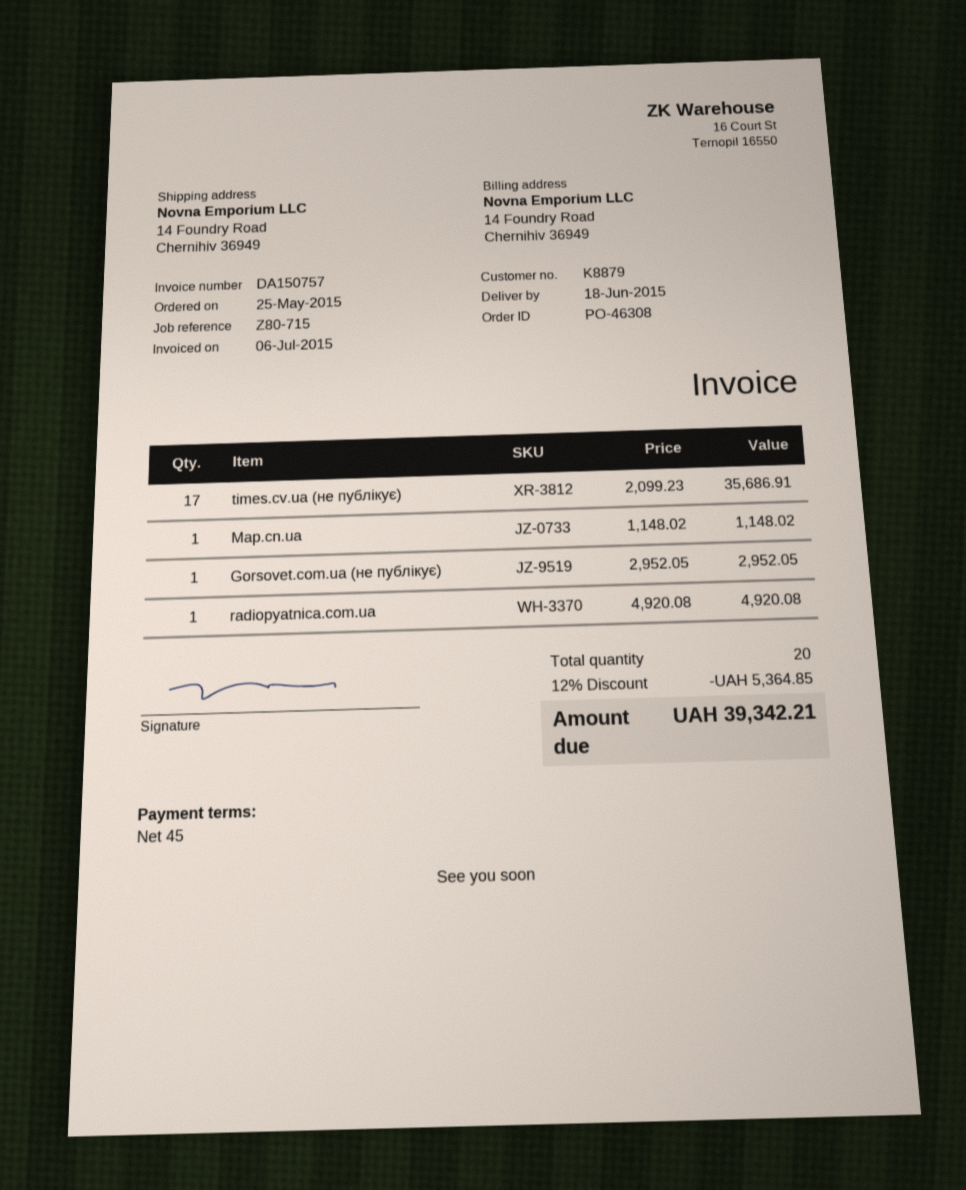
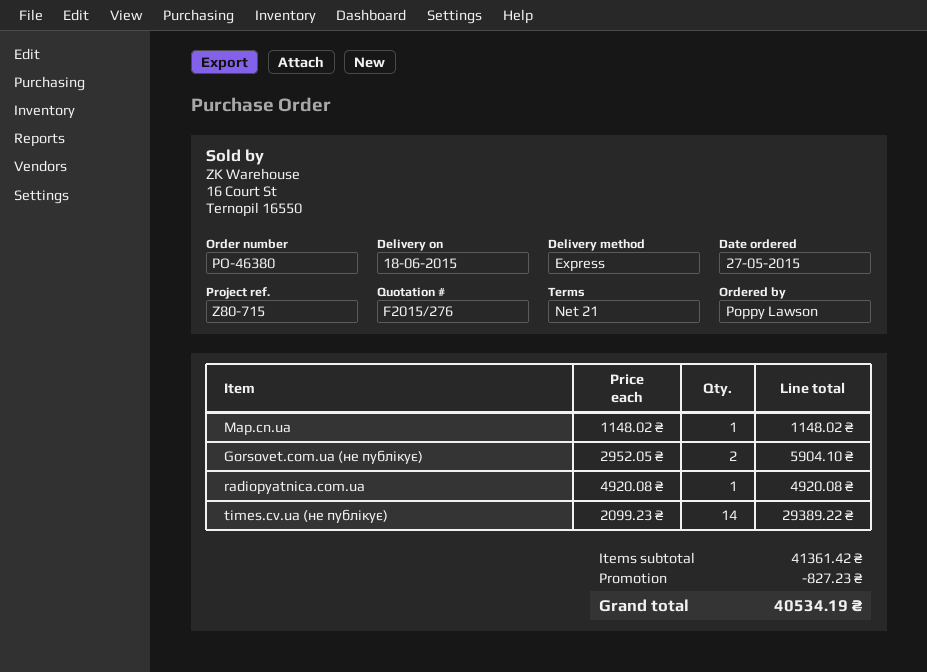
order number: PO-46308 -> PO-46380
order date: 2015-05-25 -> 2015-05-27
payment terms: 45 days -> 21 days
times.cv.ua (не публікує): 17 x 2099.23 = 35686.91 -> 14 x 2099.23 = 29389.22
Gorsovet.com.ua (не публікує): 1 x 2952.05 = 2952.05 -> 2 x 2952.05 = 5904.10
discount: 5364.85 -> 827.23
total: 39342.21 -> 40534.19

